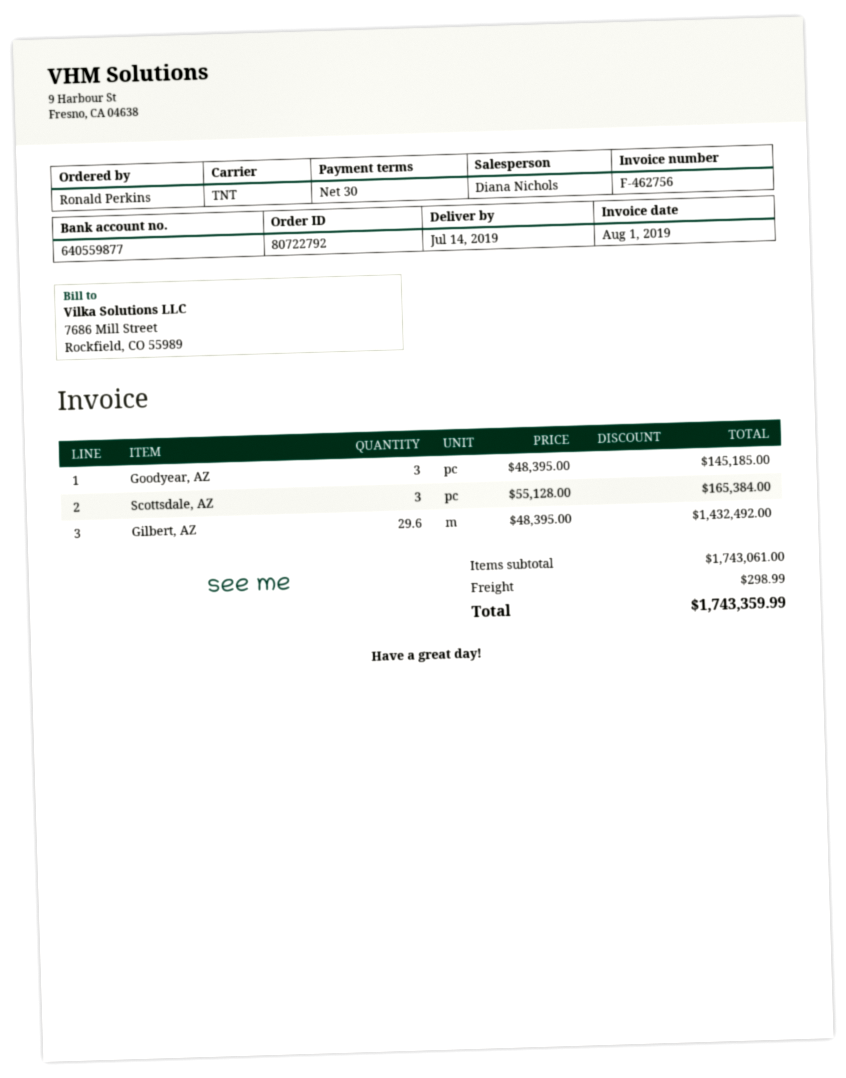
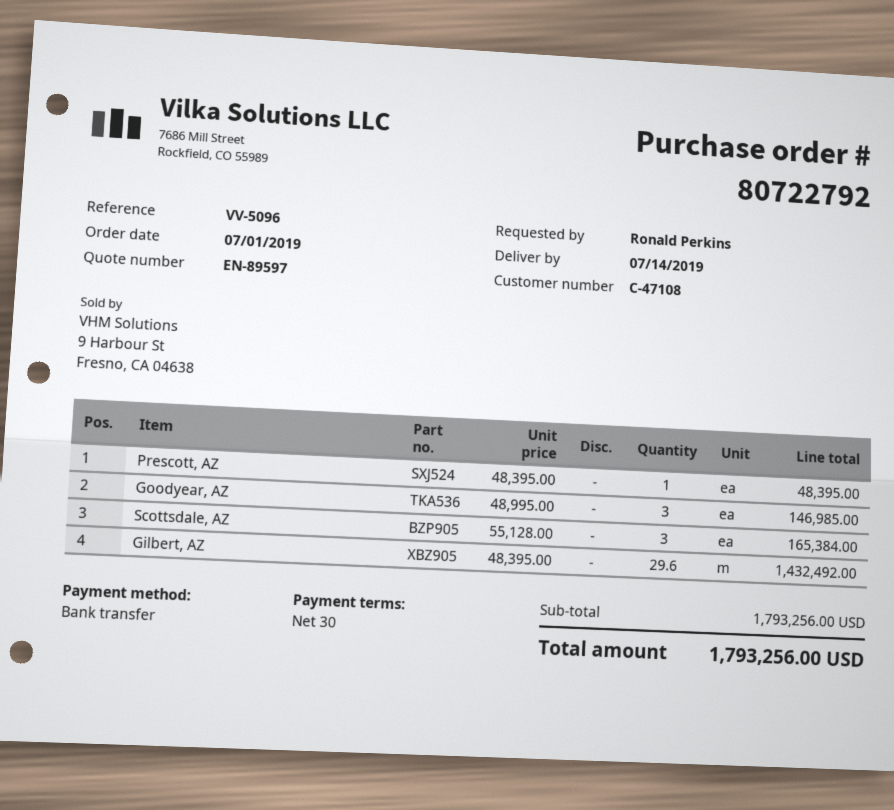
Goodyear, AZ: 3 x 48395.00 = 145185.00 -> 3 x 48995.00 = 146985.00
Prescott, AZ: none -> 1 x 48395.00 = 48395.00
subtotal: 1743061.00 -> 1793256.00
shipping: 298.99 -> none
total: 1743359.99 -> 1793256.00

